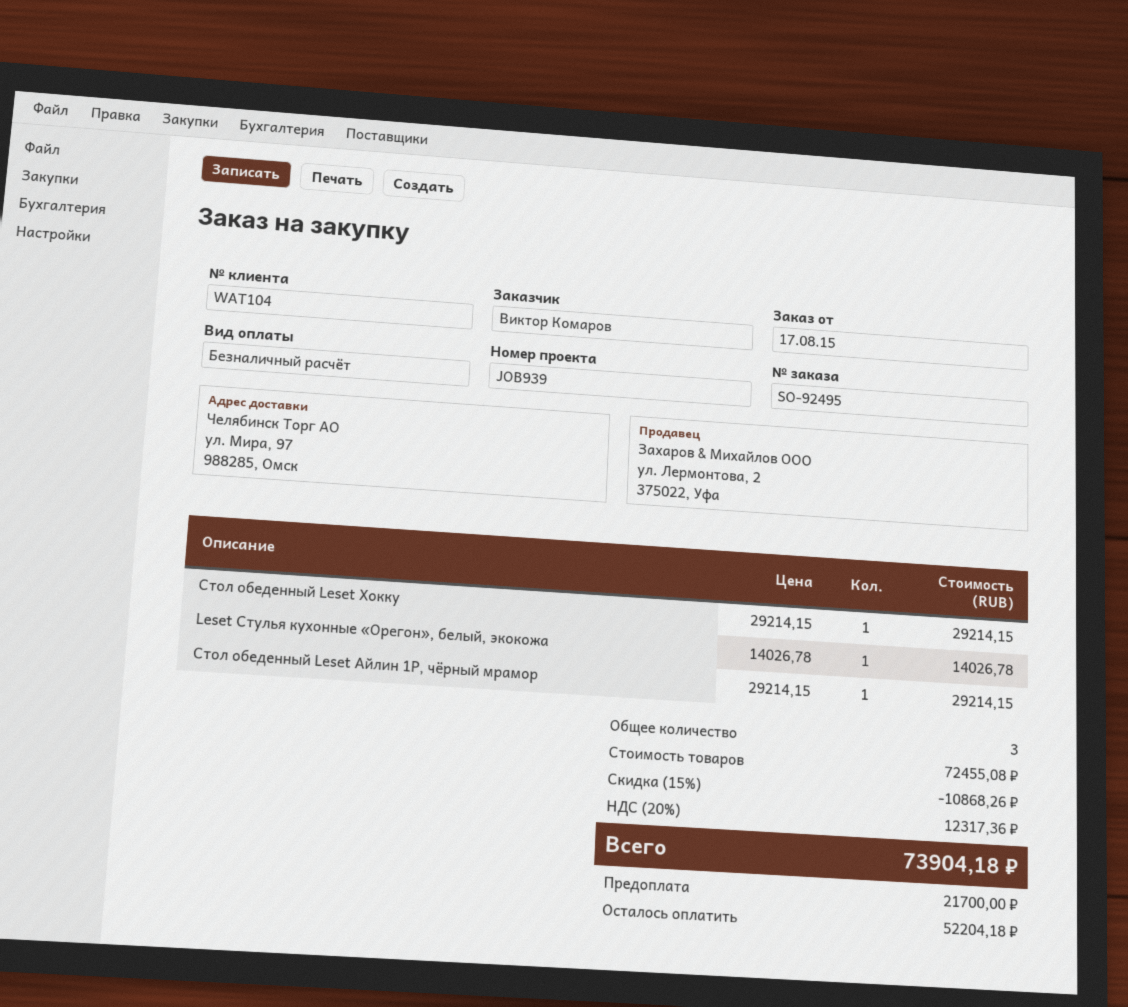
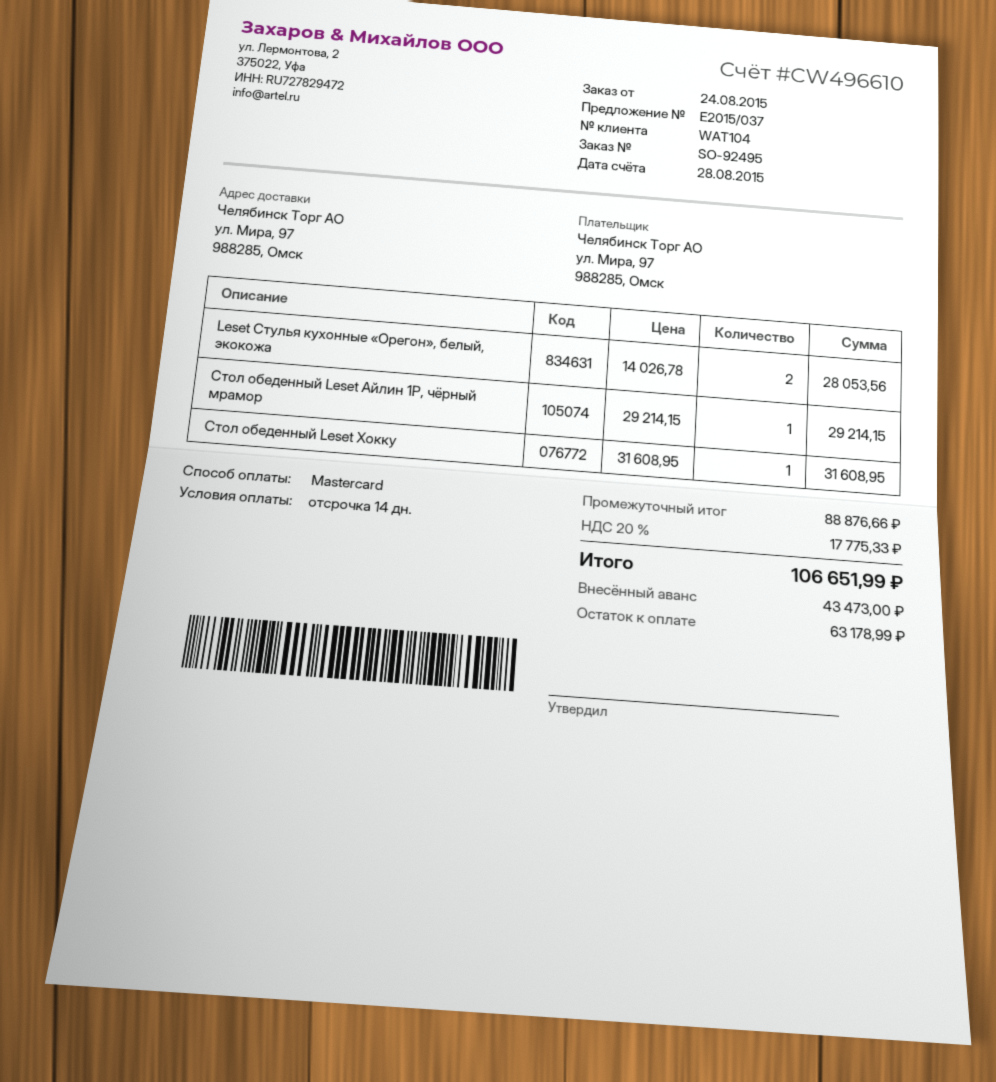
order date: 2015-08-17 -> 2015-08-24
payment method: bank transfer -> Mastercard
Стол обеденный Leset Хокку: 1 x 29214.15 = 29214.15 -> 1 x 31608.95 = 31608.95
Leset Стулья кухонные «Орегон», белый, экокожа: 1 x 14026.78 = 14026.78 -> 2 x 14026.78 = 28053.56
subtotal: 72455.08 -> 88876.66
discount: 15% = 10868.26 -> none
tax: 20% = 12317.36 -> 20% = 17775.33
total: 73904.18 -> 106651.99
deposit: 21700.00 -> 43473.00
balance: 52204.18 -> 63178.99

